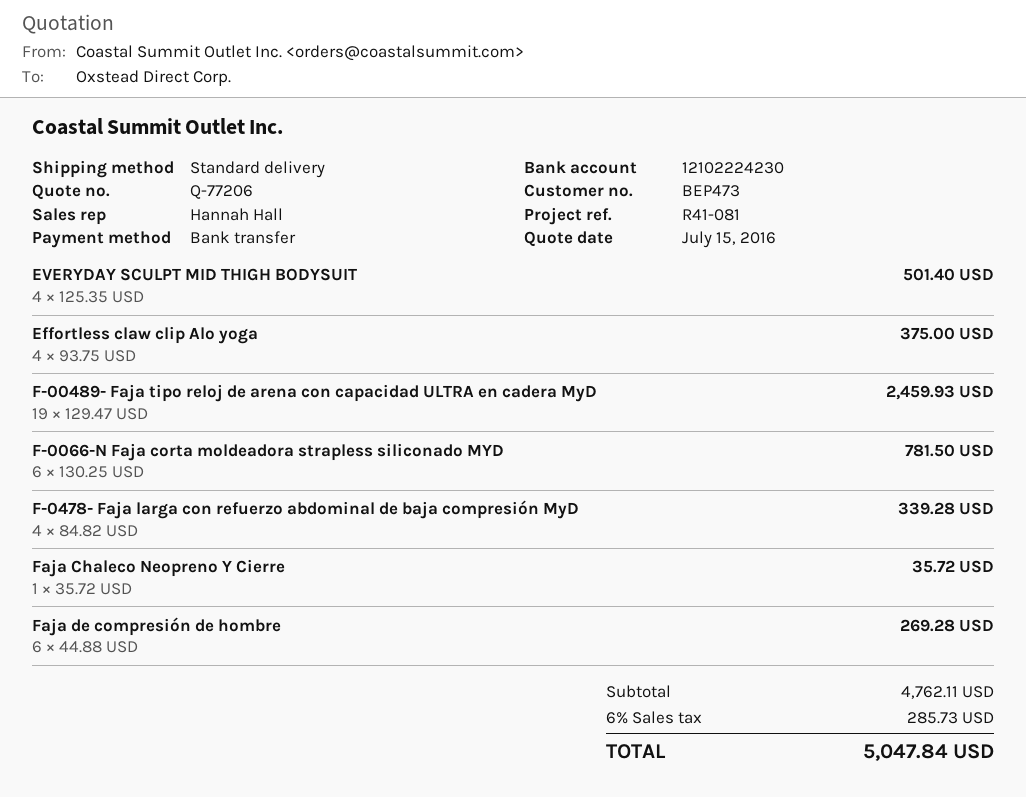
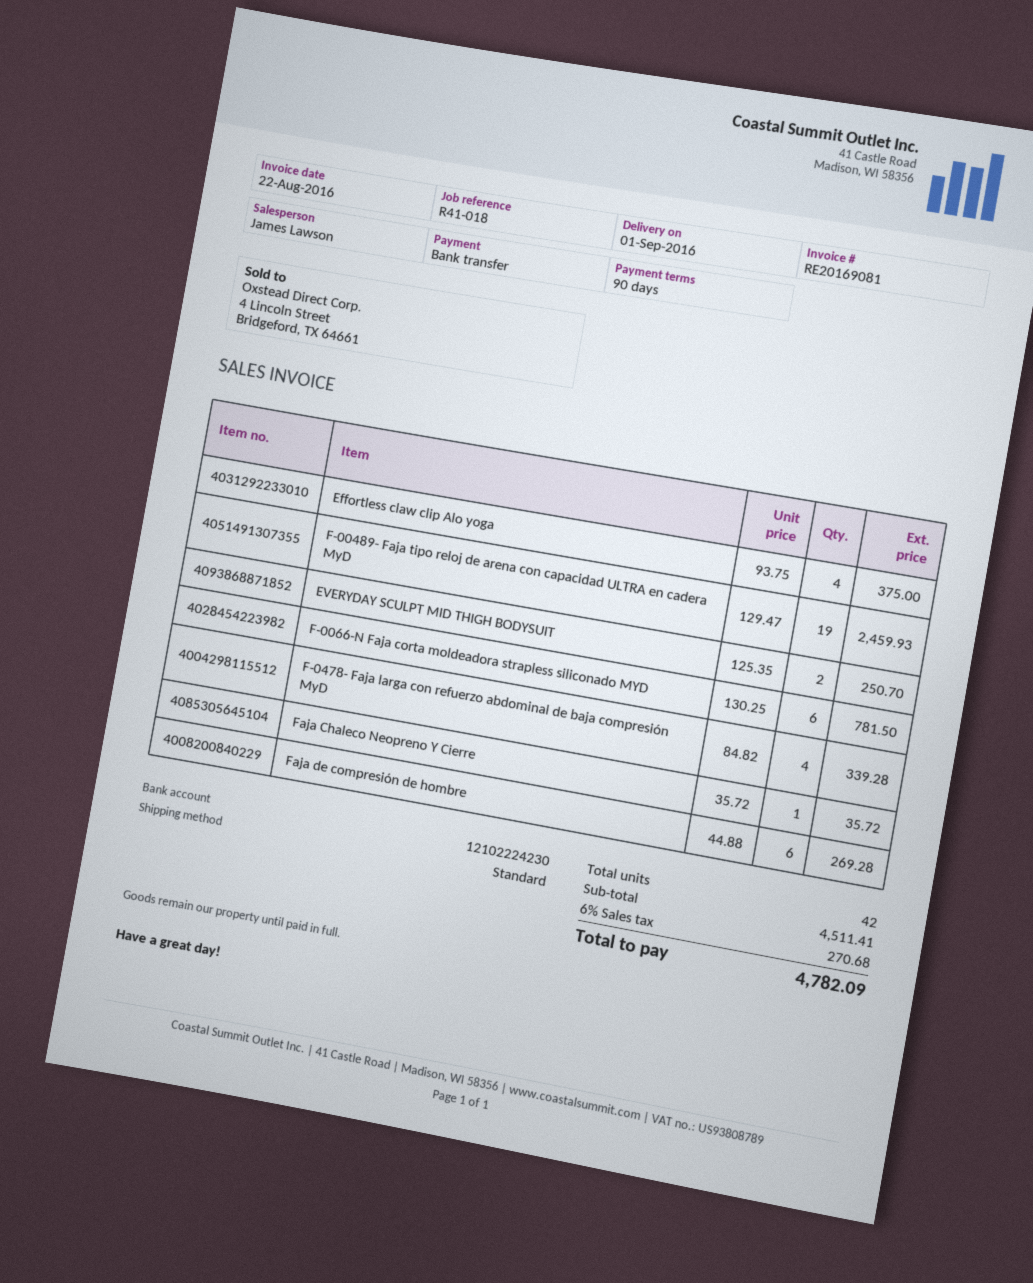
reference: R41-081 -> R41-018
sales rep: Hannah Hall -> James Lawson
EVERYDAY SCULPT MID THIGH BODYSUIT: 4 x 125.35 = 501.40 -> 2 x 125.35 = 250.70
subtotal: 4762.11 -> 4511.41
tax: 6% = 285.73 -> 6% = 270.68
total: 5047.84 -> 4782.09

